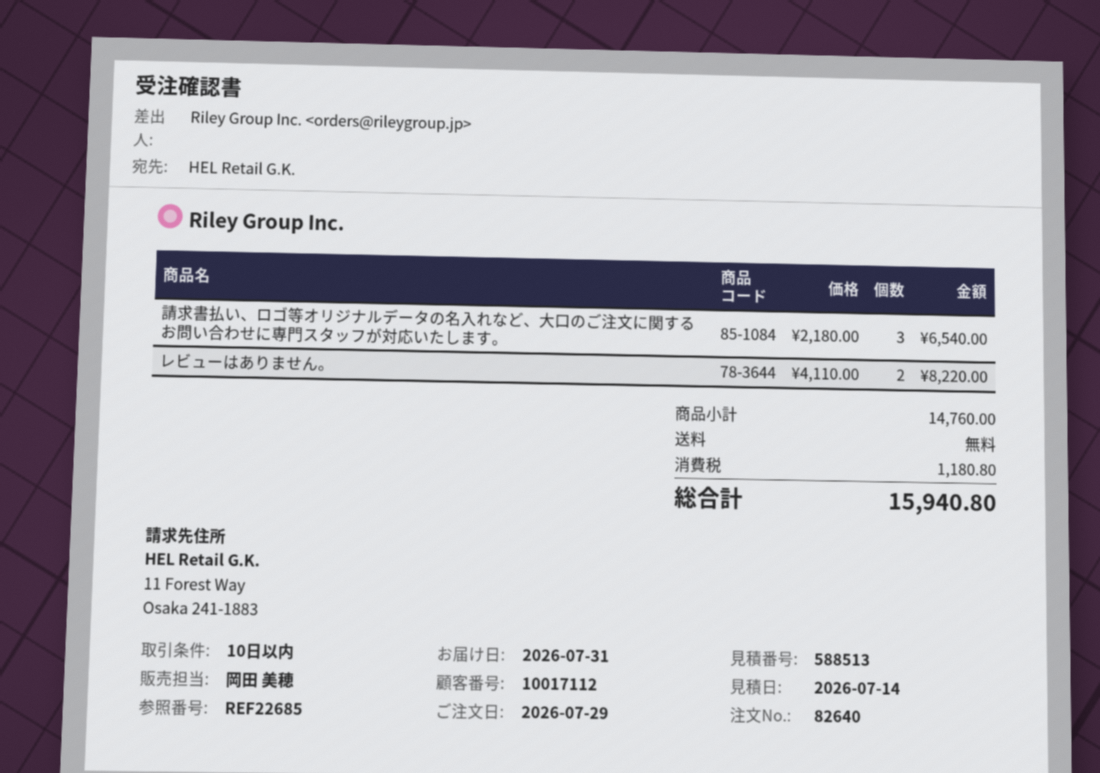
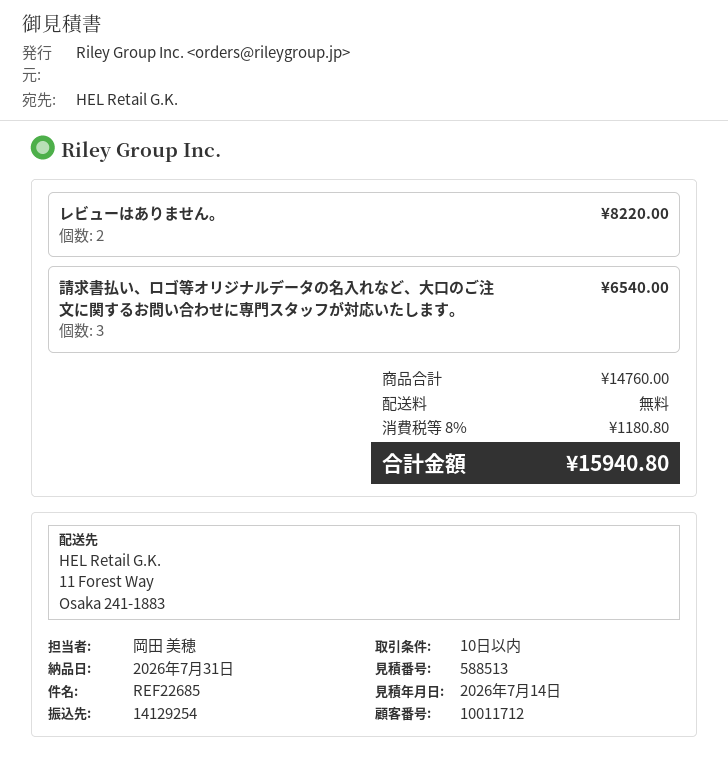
customer number: 10017112 -> 10011712

